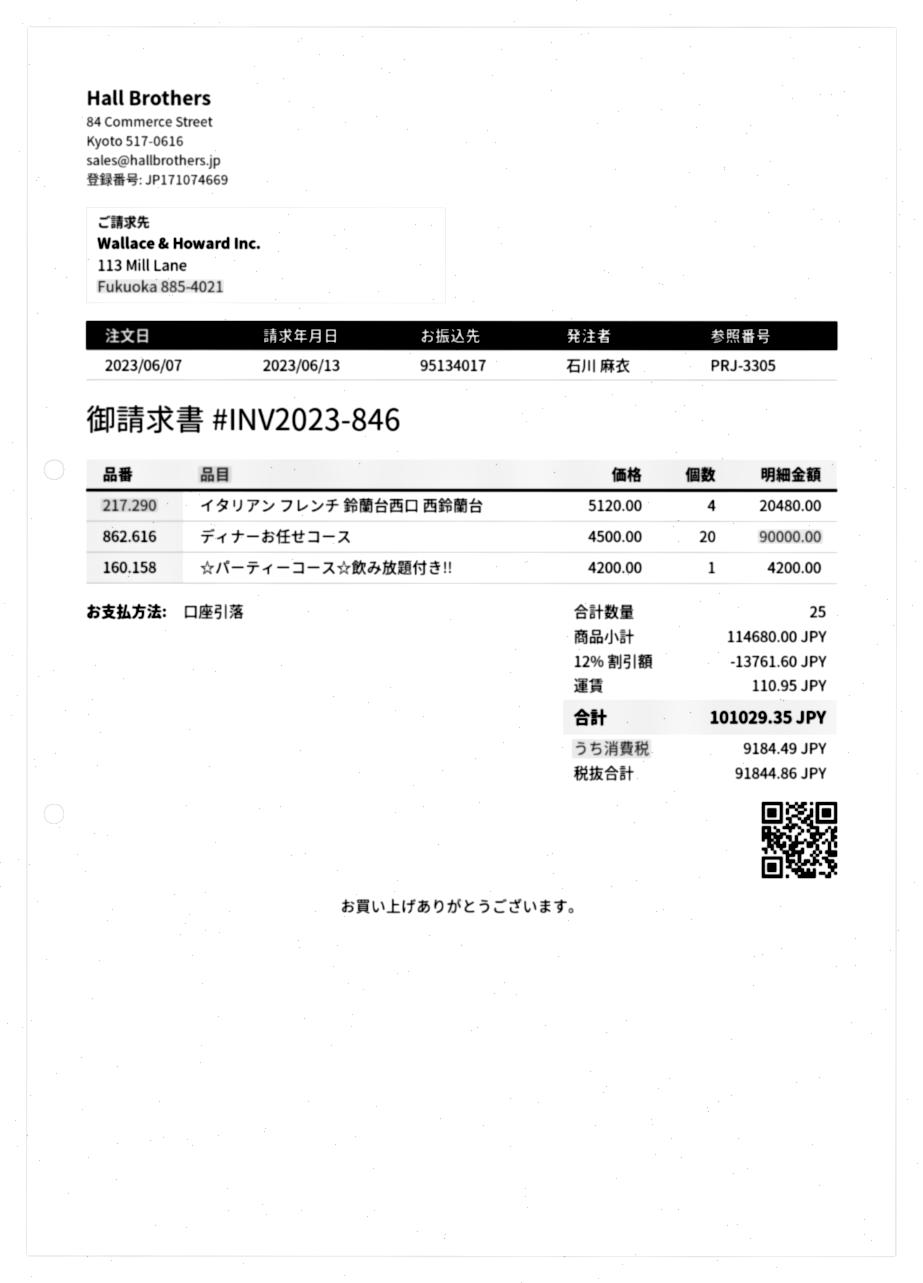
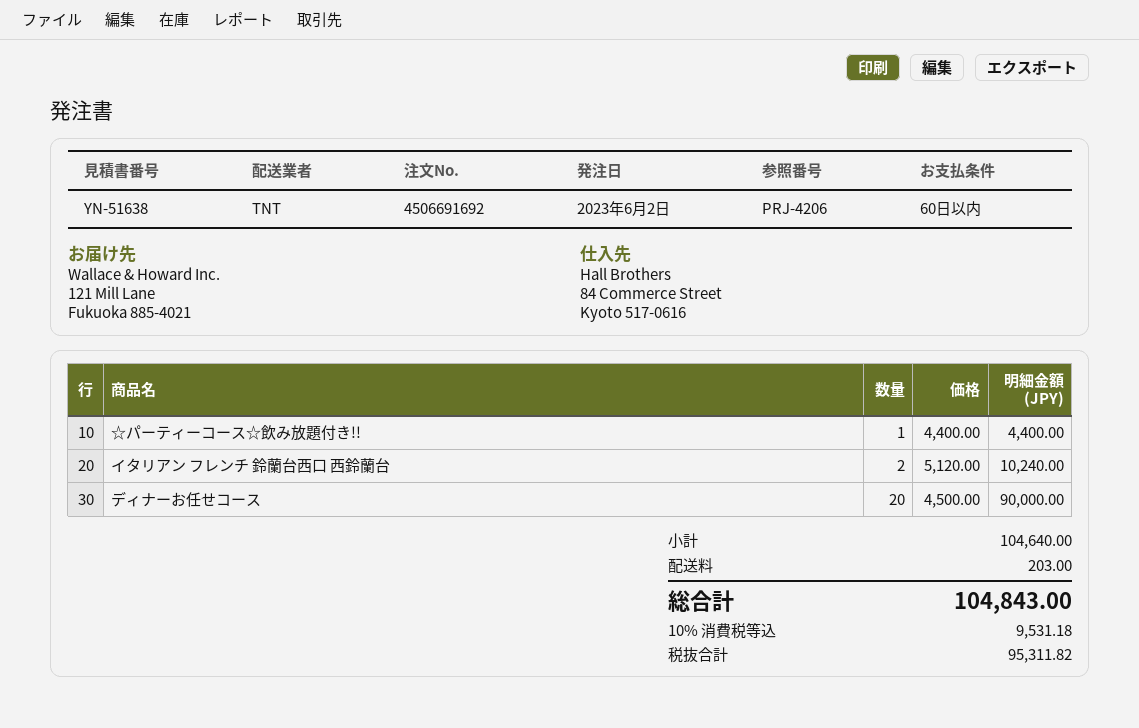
order date: 2023-06-07 -> 2023-06-02
reference: PRJ-3305 -> PRJ-4206
イタリアン フレンチ 鈴蘭台西口 西鈴蘭台: 4 x 5120.00 = 20480.00 -> 2 x 5120.00 = 10240.00
☆パーティーコース☆飲み放題付き!!: 1 x 4200.00 = 4200.00 -> 1 x 4400.00 = 4400.00
subtotal: 114680.00 -> 104640.00
discount: 12% = 13761.60 -> none
shipping: 110.95 -> 203.00
net: 91844.86 -> 95311.82
tax: 9184.49 -> 9531.18
total: 101029.35 -> 104843.00

